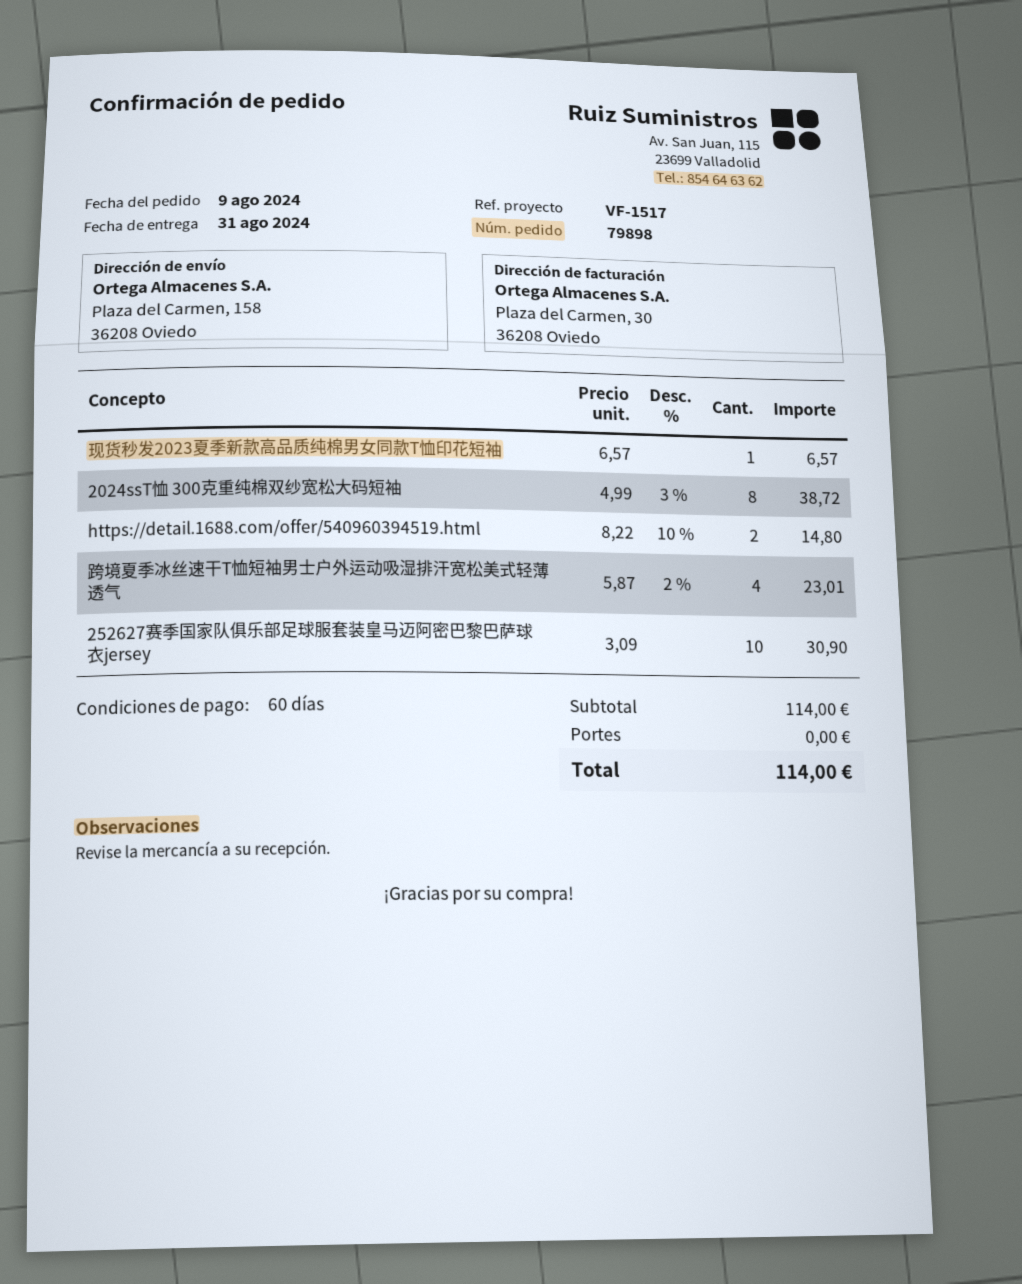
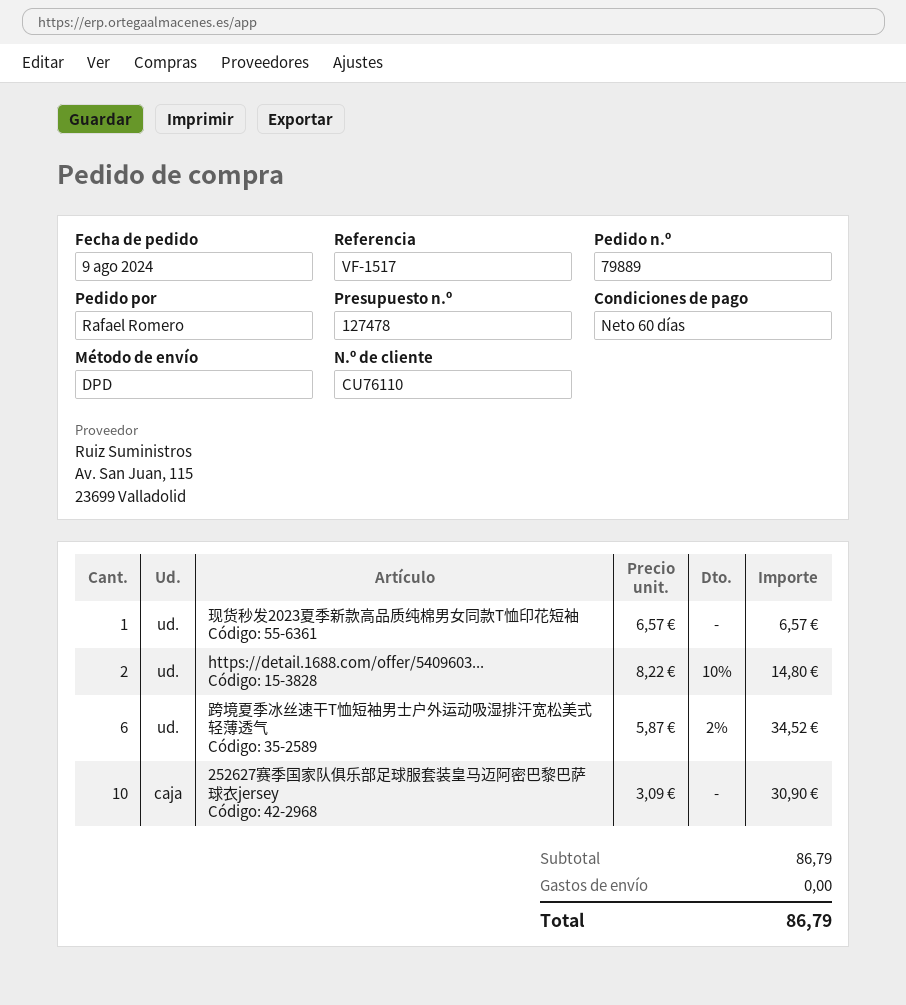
order number: 79898 -> 79889
2024ssT恤 300克重纯棉双纱宽松大码短袖: 8 x 4.99 - 3% = 38.72 -> none
跨境夏季冰丝速干T恤短袖男士户外运动吸湿排汗宽松美式轻薄透气: 4 x 5.87 - 2% = 23.01 -> 6 x 5.87 - 2% = 34.52
subtotal: 114.00 -> 86.79
total: 114.00 -> 86.79

